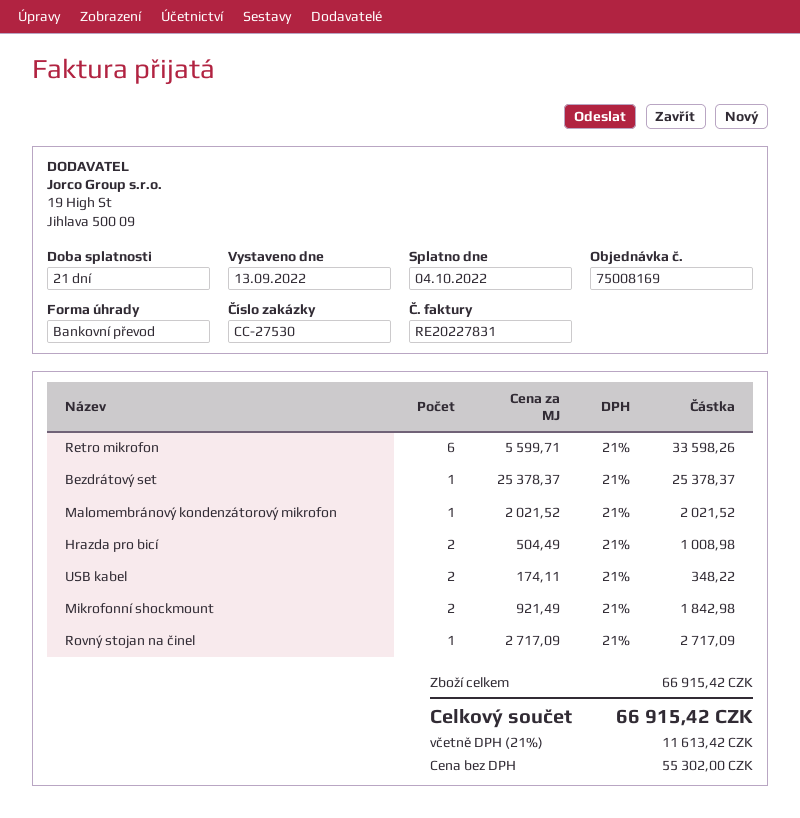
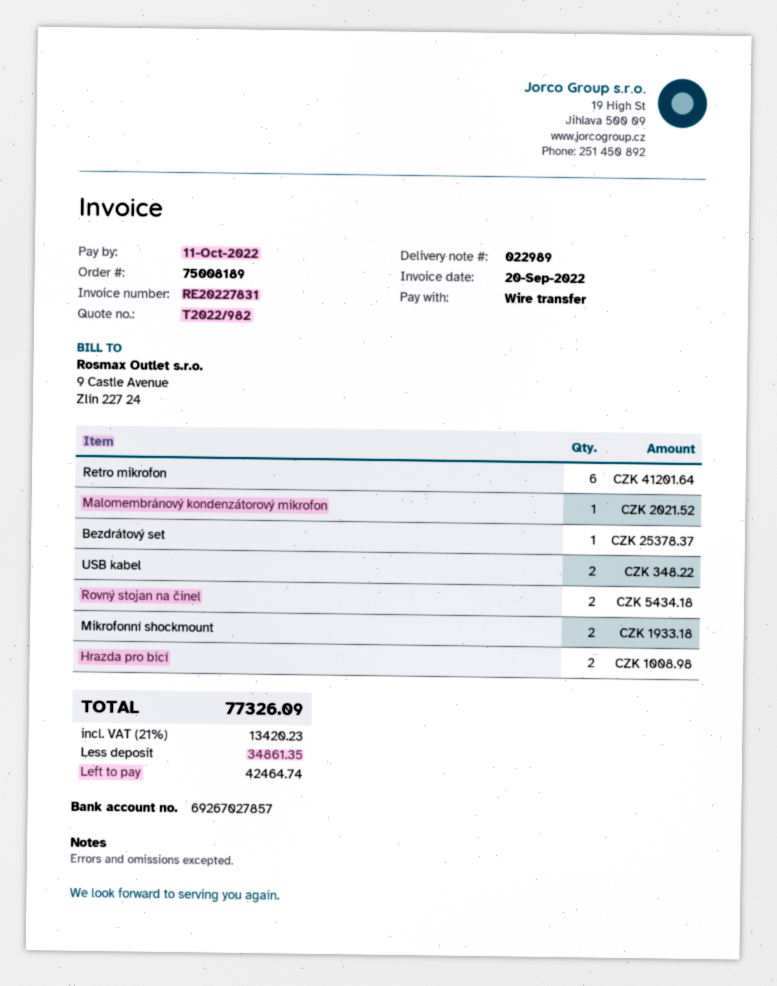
order number: 75008169 -> 75008189
invoice date: 2022-09-13 -> 2022-09-20
due date: 2022-10-04 -> 2022-10-11
Retro mikrofon: 6 for 33598.26 -> 6 for 41201.64
Mikrofonní shockmount: 2 for 1842.98 -> 2 for 1933.18
Rovný stojan na činel: 1 for 2717.09 -> 2 for 5434.18
tax: 21% = 11613.42 -> 21% = 13420.23
total: 66915.42 -> 77326.09

